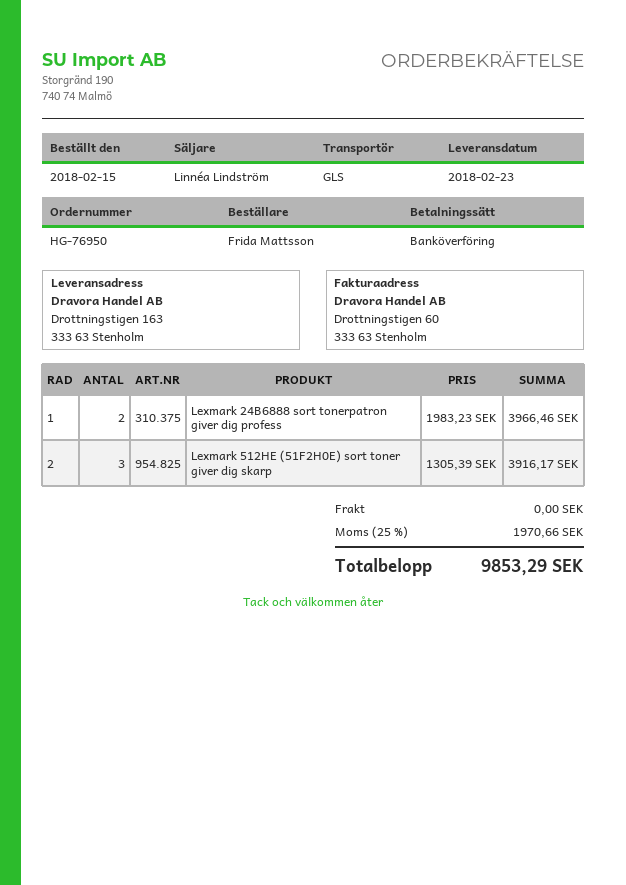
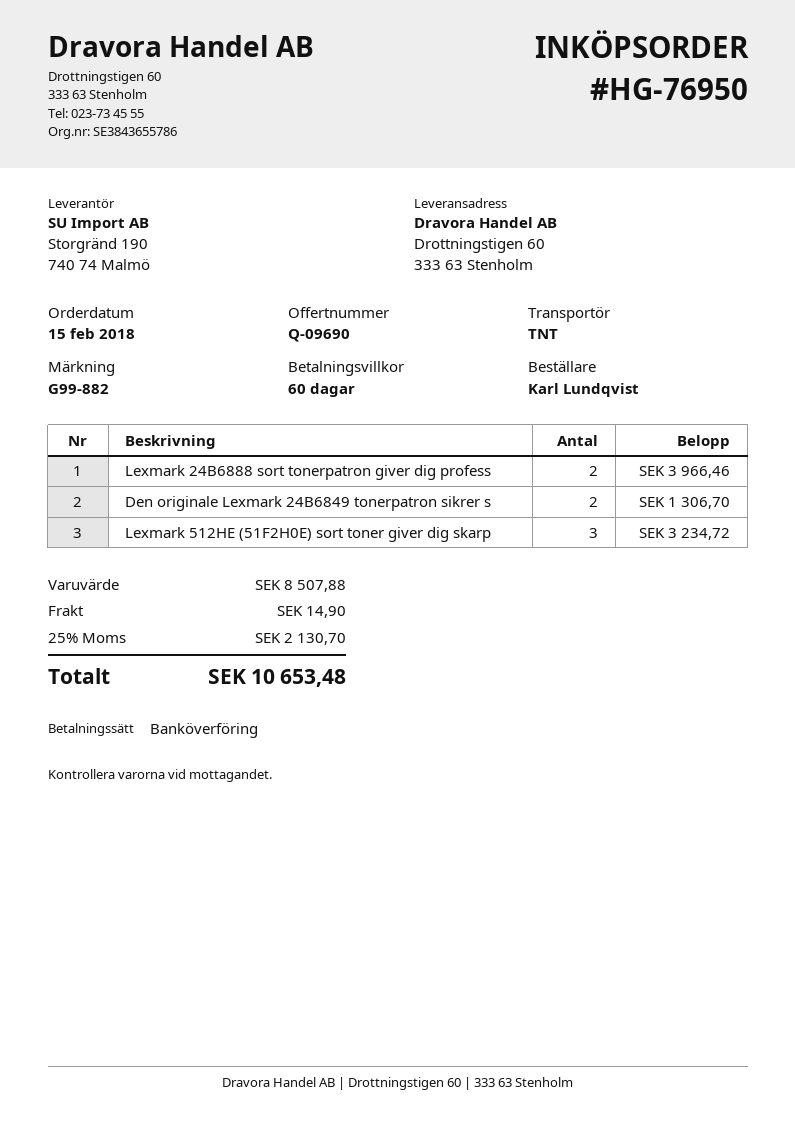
ordered by: Frida Mattsson -> Karl Lundqvist
shipping method: GLS -> TNT
ship to: Drottningstigen 163, 333 63 Stenholm -> Drottningstigen 60, 333 63 Stenholm
Lexmark 512HE (51F2H0E) sort toner giver dig skarp: 3 for 3916.17 -> 3 for 3234.72
Den originale Lexmark 24B6849 tonerpatron sikrer s: none -> 2 for 1306.70
shipping: 0.00 -> 14.90
tax: 25% = 1970.66 -> 25% = 2130.70
total: 9853.29 -> 10653.48

